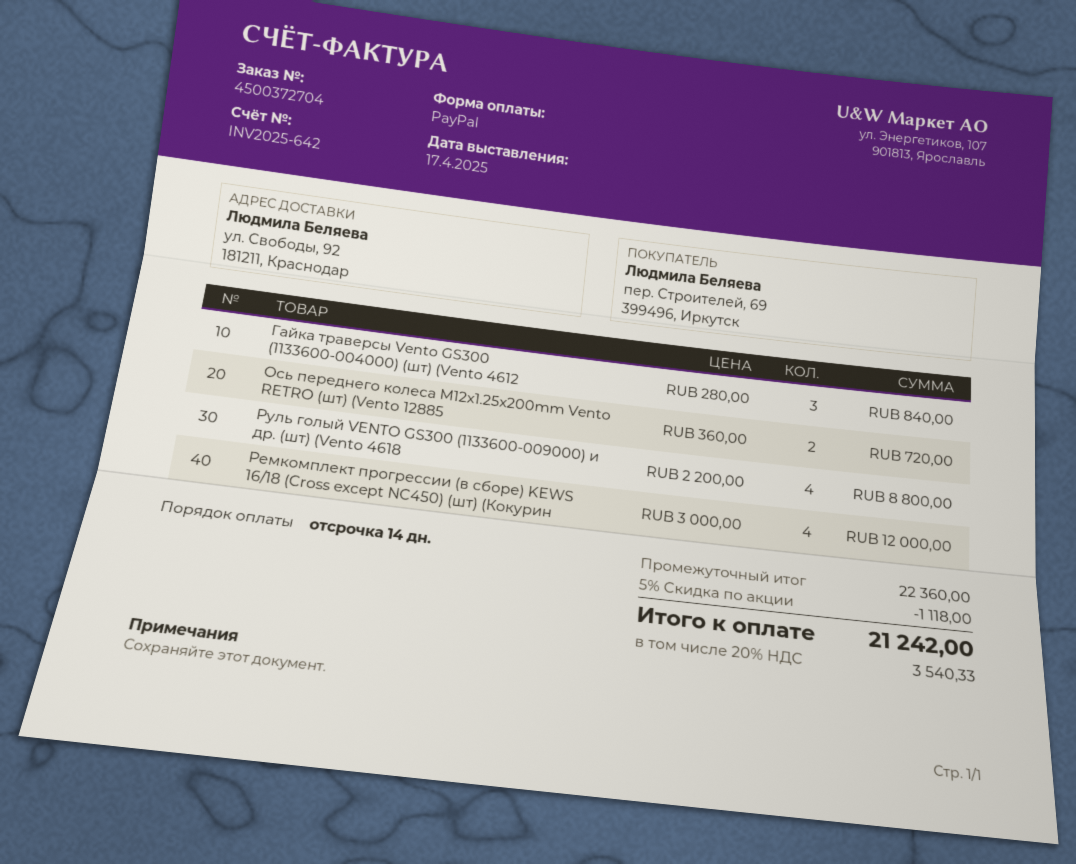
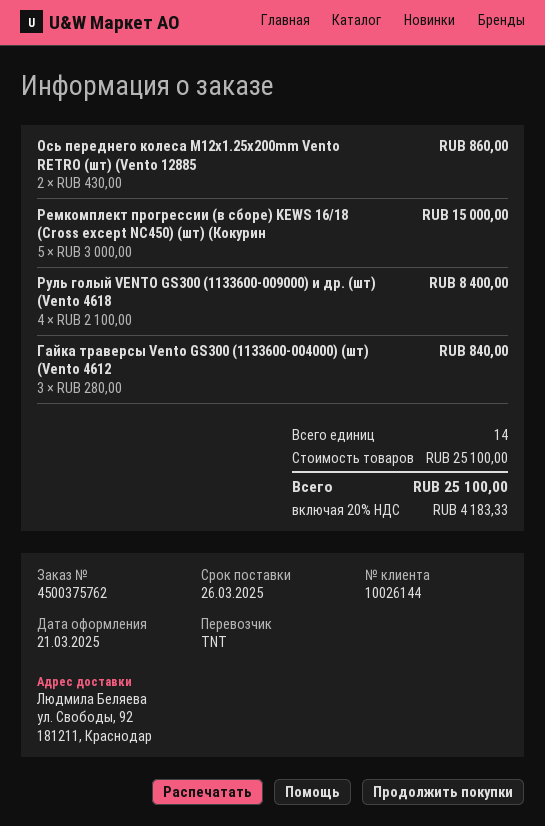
order number: 4500372704 -> 4500375762
Ось переднего колеса M12x1.25x200mm Vento RETRO (шт) (Vento 12885: 2 x 360.00 = 720.00 -> 2 x 430.00 = 860.00
Руль голый VENTO GS300 (1133600-009000) и др. (шт) (Vento 4618: 4 x 2200.00 = 8800.00 -> 4 x 2100.00 = 8400.00
Ремкомплект прогрессии (в сборе) KEWS 16/18 (Cross except NC450) (шт) (Кокурин: 4 x 3000.00 = 12000.00 -> 5 x 3000.00 = 15000.00
subtotal: 22360.00 -> 25100.00
discount: 5% = 1118.00 -> none
tax: 20% = 3540.33 -> 20% = 4183.33
total: 21242.00 -> 25100.00

